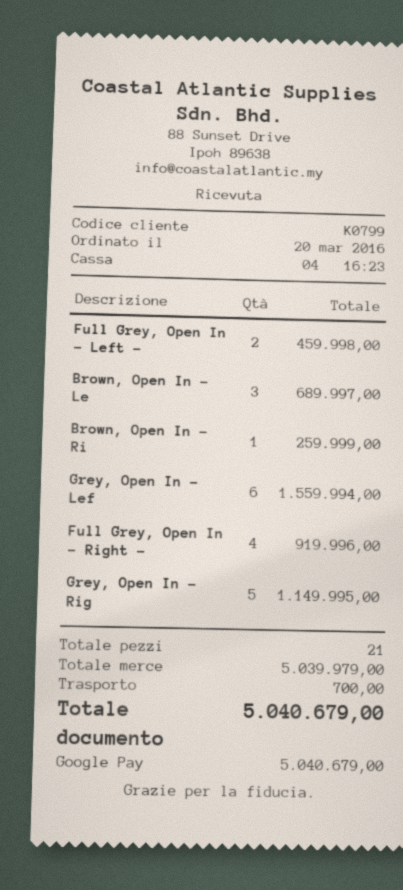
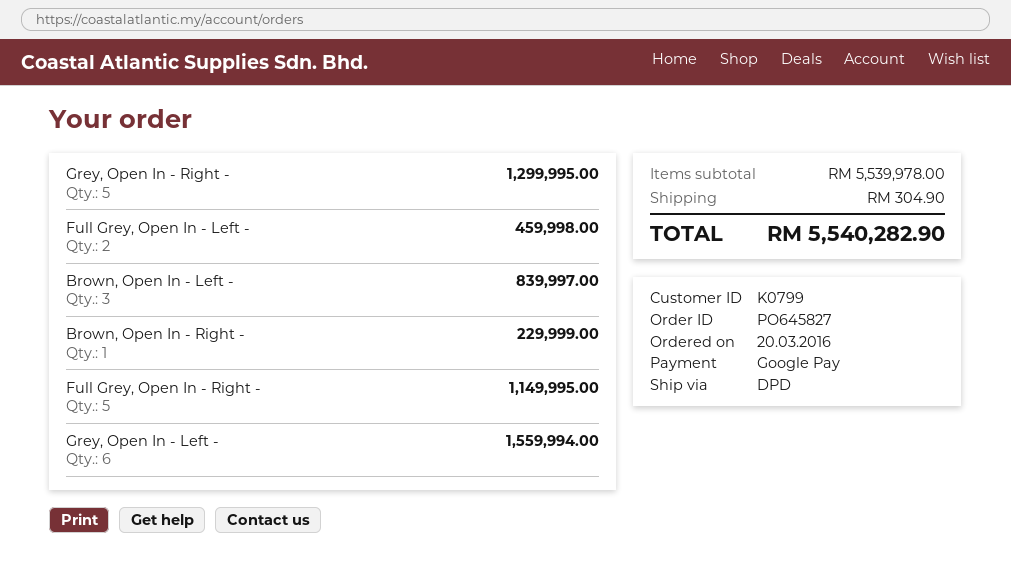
Brown, Open In - Le: 3 for 689997.00 -> 3 for 839997.00
Brown, Open In - Ri: 1 for 259999.00 -> 1 for 229999.00
Full Grey, Open In - Right -: 4 for 919996.00 -> 5 for 1149995.00
Grey, Open In - Rig: 5 for 1149995.00 -> 5 for 1299995.00
subtotal: 5039979.00 -> 5539978.00
shipping: 700.00 -> 304.90
total: 5040679.00 -> 5540282.90

